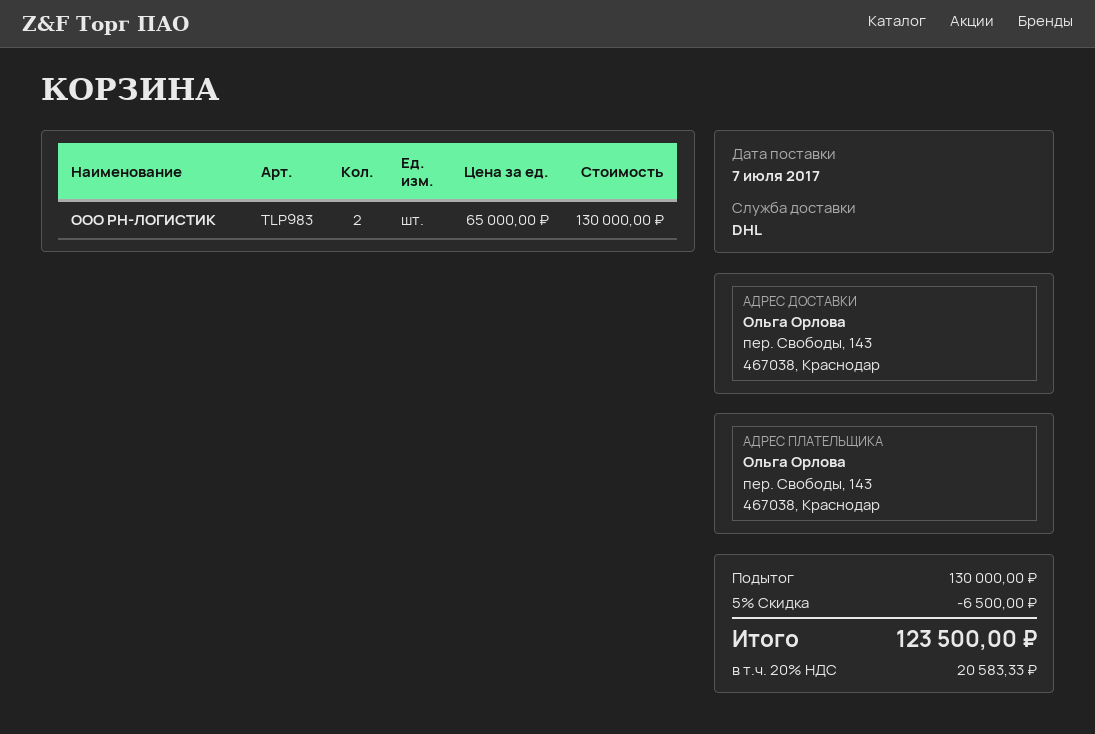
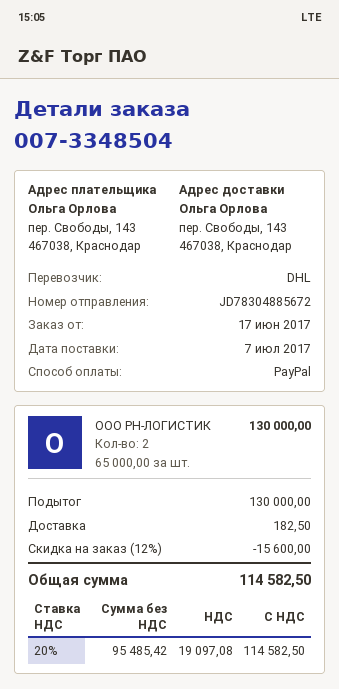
discount: 5% = 6500.00 -> 12% = 15600.00
shipping: none -> 182.50
tax: 20% = 20583.33 -> 20% = 19097.08
total: 123500.00 -> 114582.50

